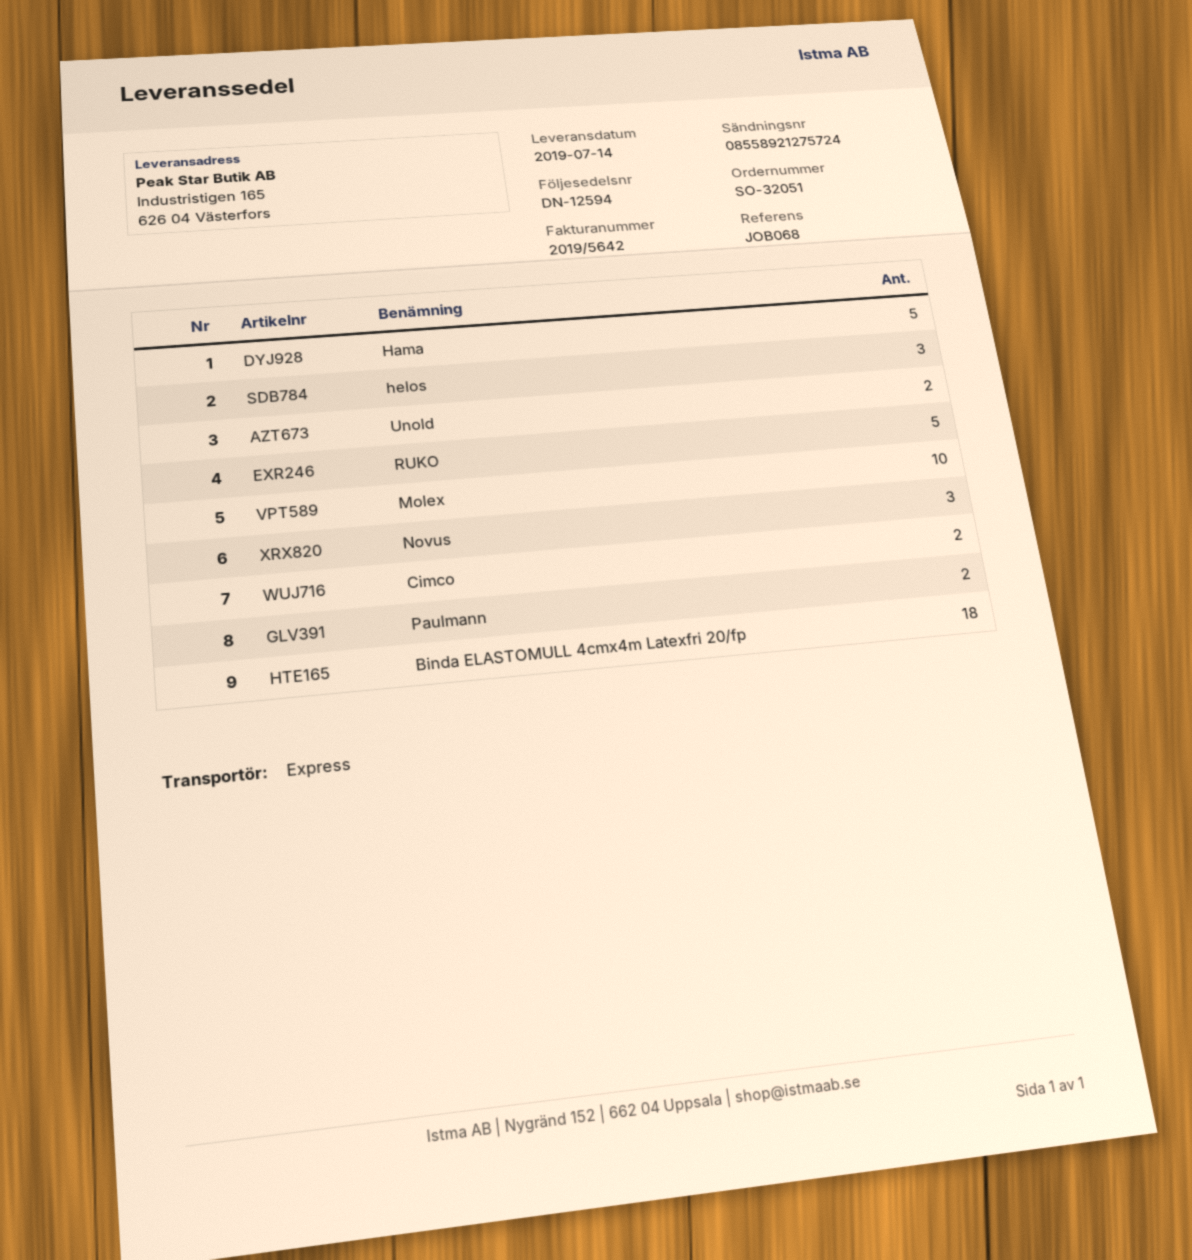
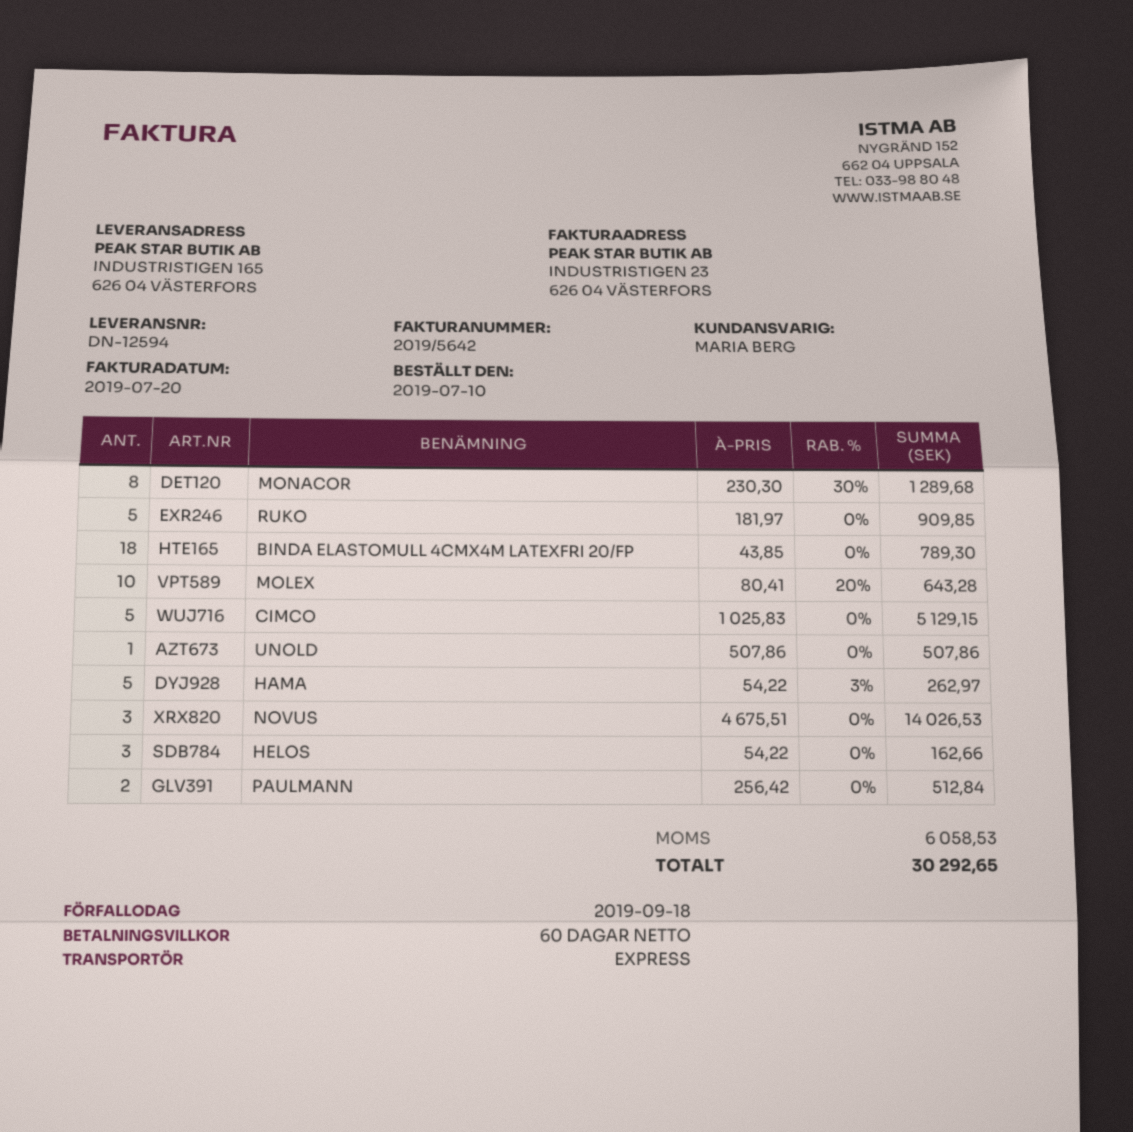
Unold: 2 -> 1
Cimco: 2 -> 5
MONACOR: none -> 8

